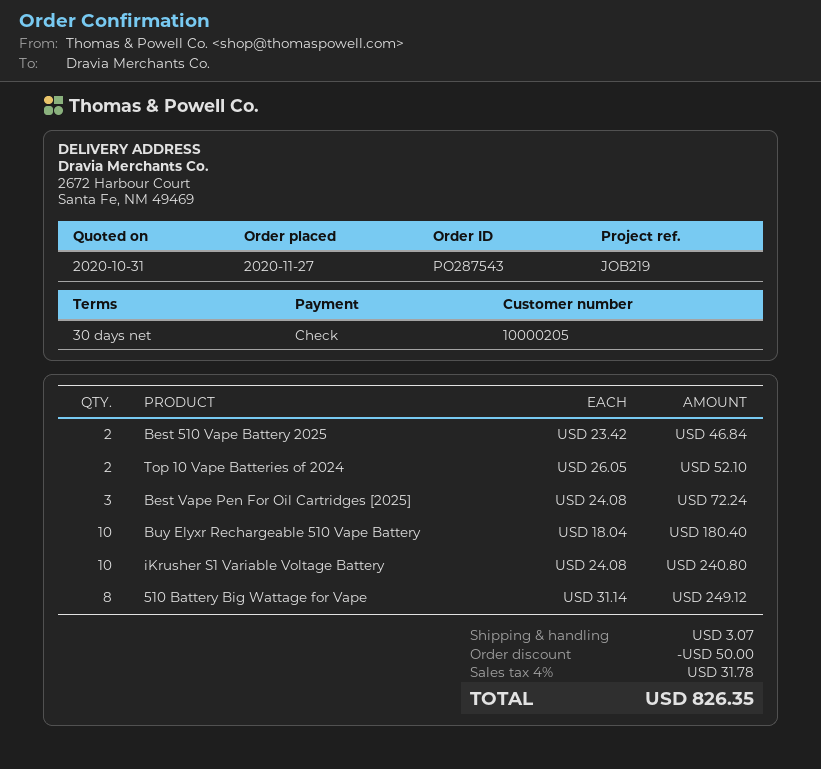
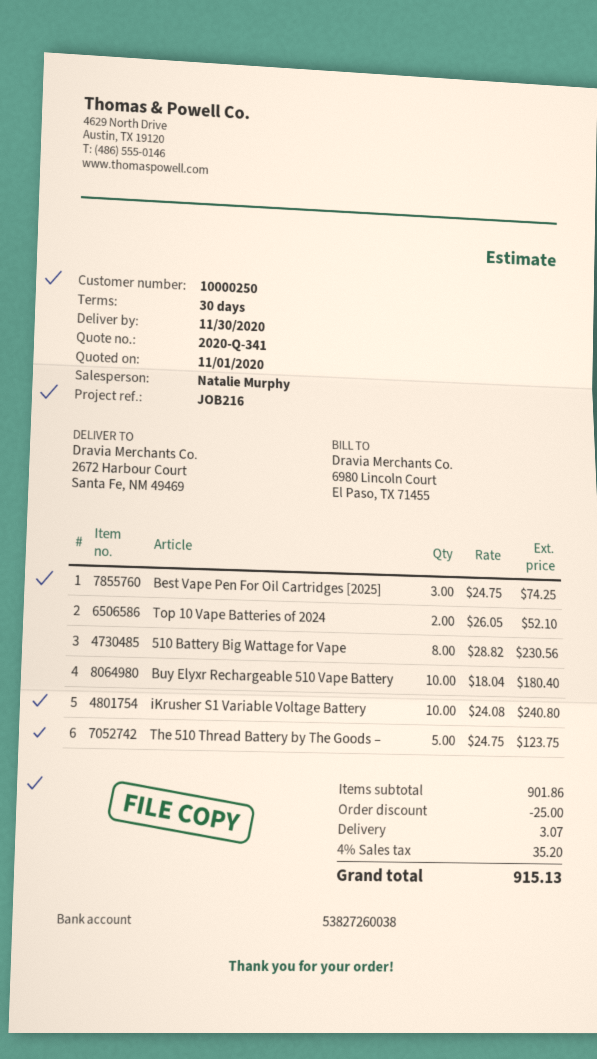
quote date: 2020-10-31 -> 2020-11-01
customer number: 10000205 -> 10000250
reference: JOB219 -> JOB216
Best 510 Vape Battery 2025: 2 x 23.42 = 46.84 -> none
Best Vape Pen For Oil Cartridges [2025]: 3 x 24.08 = 72.24 -> 3 x 24.75 = 74.25
510 Battery Big Wattage for Vape: 8 x 31.14 = 249.12 -> 8 x 28.82 = 230.56
The 510 Thread Battery by The Goods –: none -> 5 x 24.75 = 123.75
discount: 50.00 -> 25.00
tax: 4% = 31.78 -> 4% = 35.20
total: 826.35 -> 915.13

